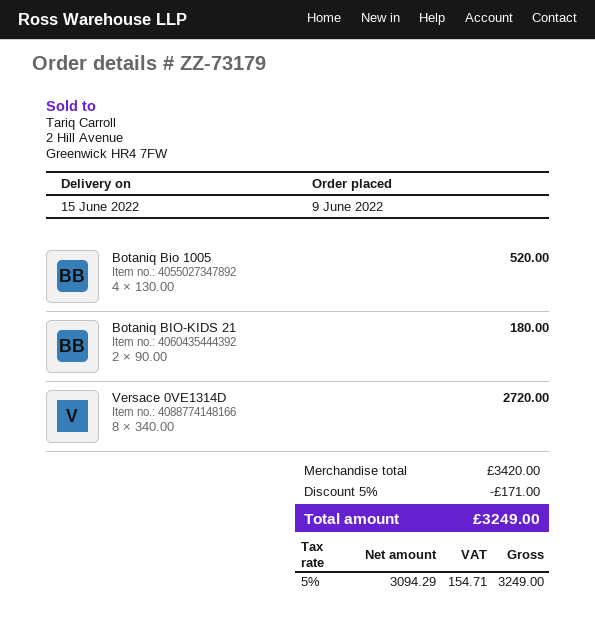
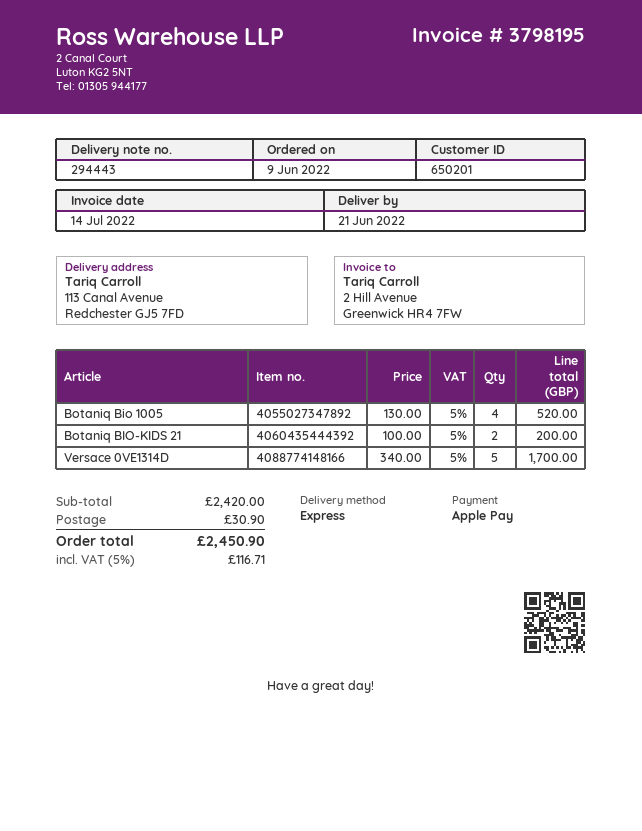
delivery date: 2022-06-15 -> 2022-06-21
Botaniq BIO-KIDS 21: 2 x 90.00 = 180.00 -> 2 x 100.00 = 200.00
Versace 0VE1314D: 8 x 340.00 = 2720.00 -> 5 x 340.00 = 1700.00
subtotal: 3420.00 -> 2420.00
discount: 5% = 171.00 -> none
shipping: none -> 30.90
tax: 5% = 154.71 -> 5% = 116.71
total: 3249.00 -> 2450.90

